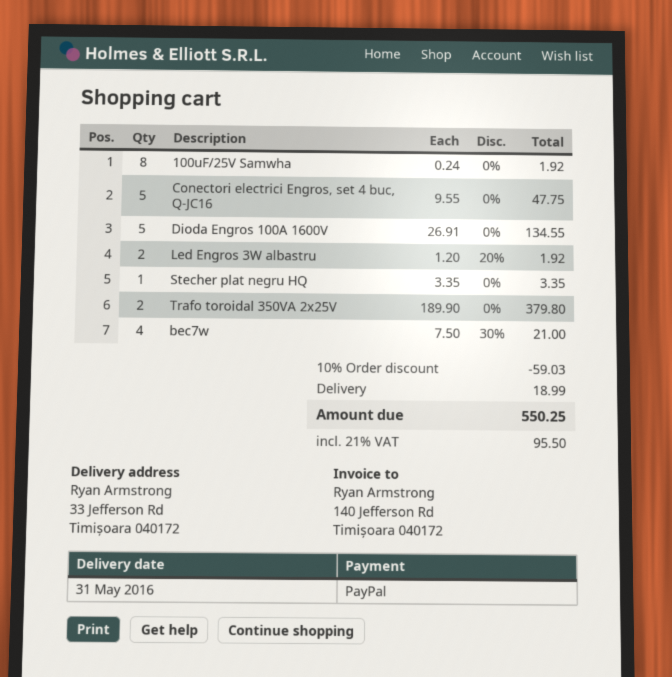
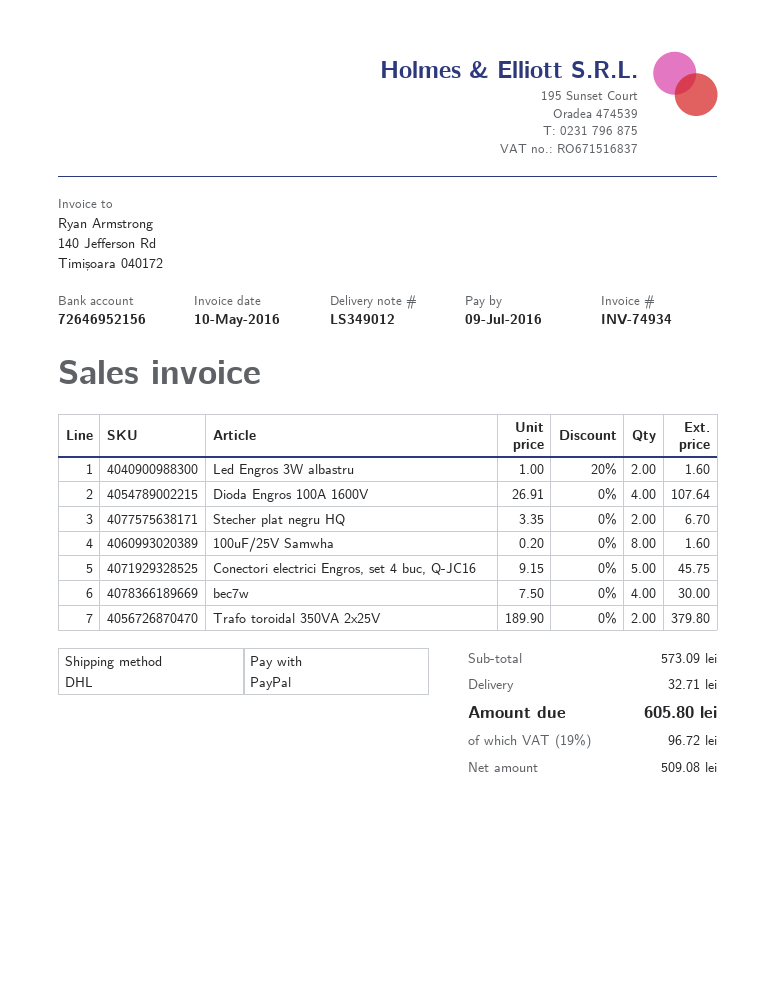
100uF/25V Samwha: 8 x 0.24 = 1.92 -> 8 x 0.20 = 1.60
Conectori electrici Engros, set 4 buc, Q-JC16: 5 x 9.55 = 47.75 -> 5 x 9.15 = 45.75
Dioda Engros 100A 1600V: 5 x 26.91 = 134.55 -> 4 x 26.91 = 107.64
Led Engros 3W albastru: 2 x 1.20 - 20% = 1.92 -> 2 x 1.00 - 20% = 1.60
Stecher plat negru HQ: 1 x 3.35 = 3.35 -> 2 x 3.35 = 6.70
bec7w: 4 x 7.50 - 30% = 21.00 -> 4 x 7.50 = 30.00
discount: 10% = 59.03 -> none
shipping: 18.99 -> 32.71
tax: 21% = 95.50 -> 19% = 96.72
total: 550.25 -> 605.80

